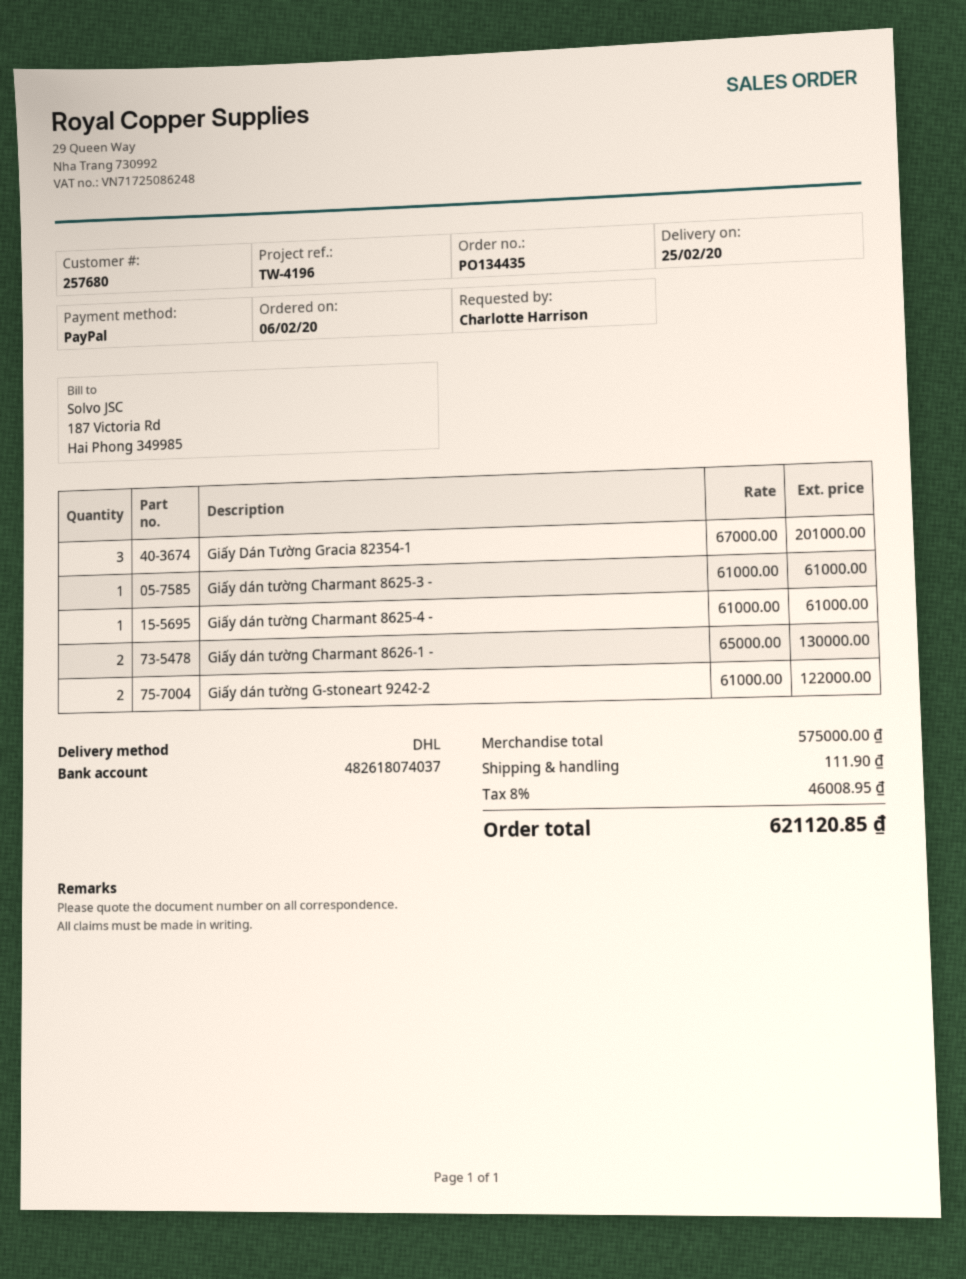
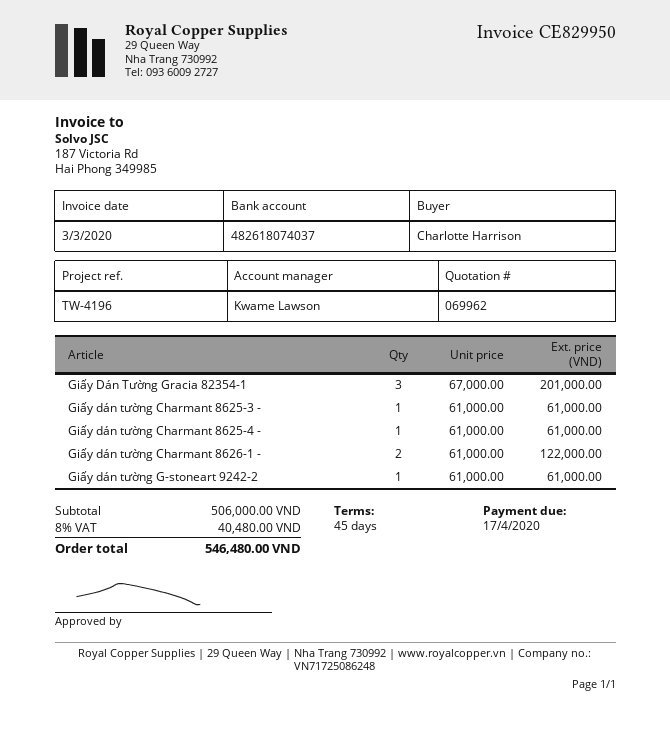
Giấy dán tường Charmant 8626-1 -: 2 x 65000.00 = 130000.00 -> 2 x 61000.00 = 122000.00
Giấy dán tường G-stoneart 9242-2: 2 x 61000.00 = 122000.00 -> 1 x 61000.00 = 61000.00
subtotal: 575000.00 -> 506000.00
shipping: 111.90 -> none
tax: 8% = 46008.95 -> 8% = 40480.00
total: 621120.85 -> 546480.00

